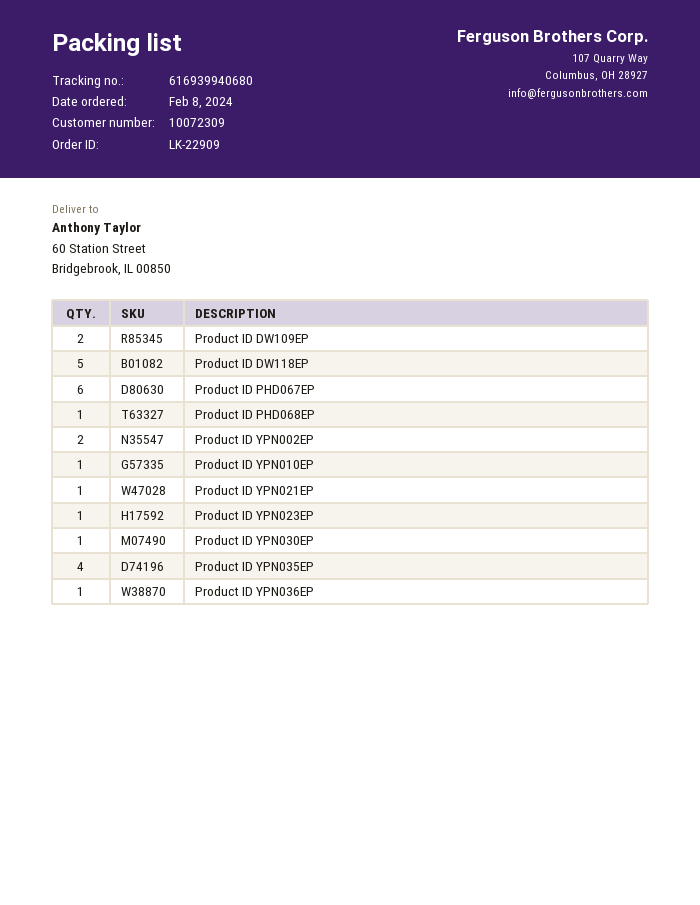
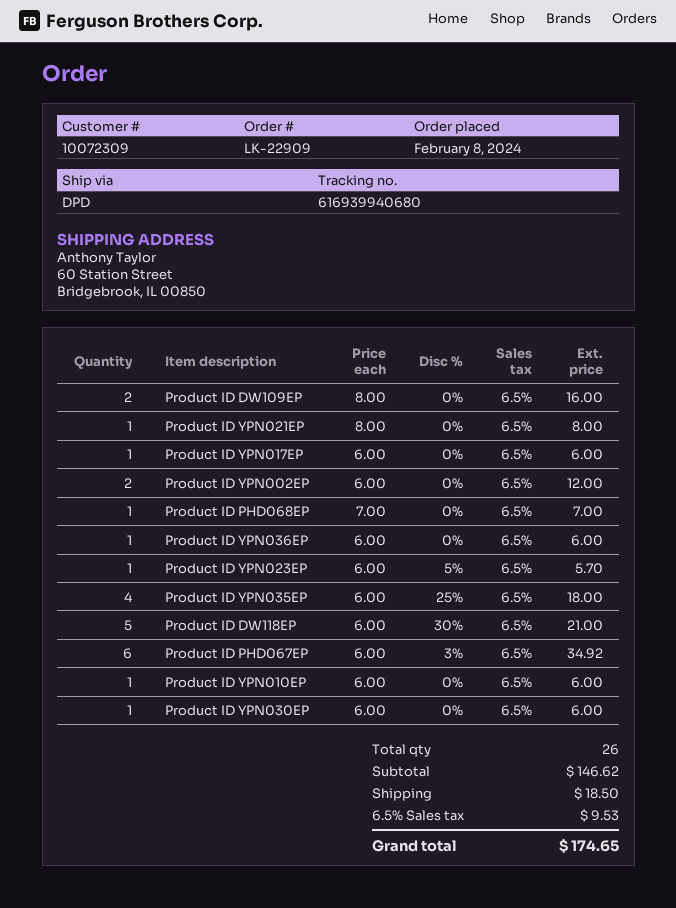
Product ID YPN017EP: none -> 1

